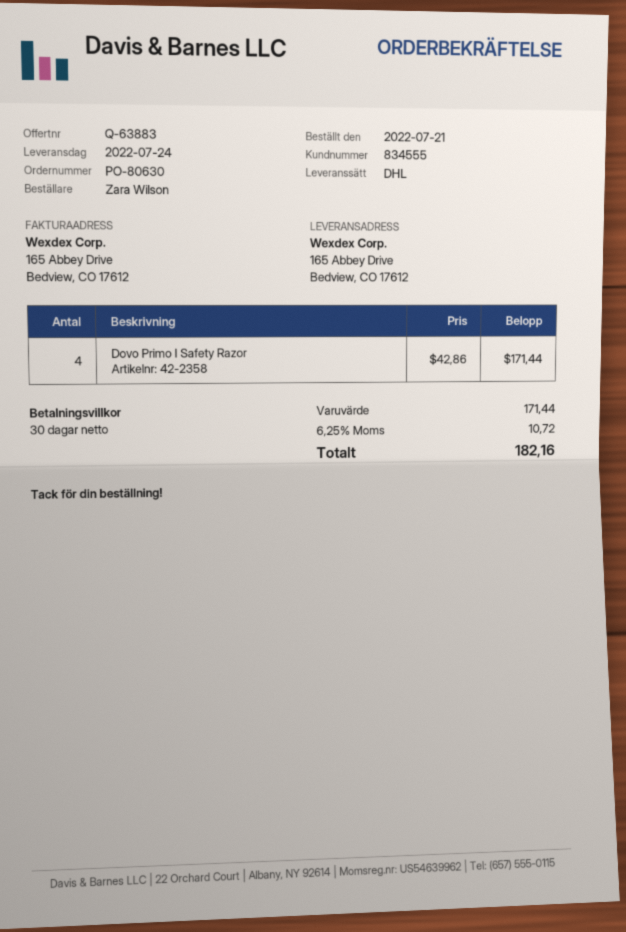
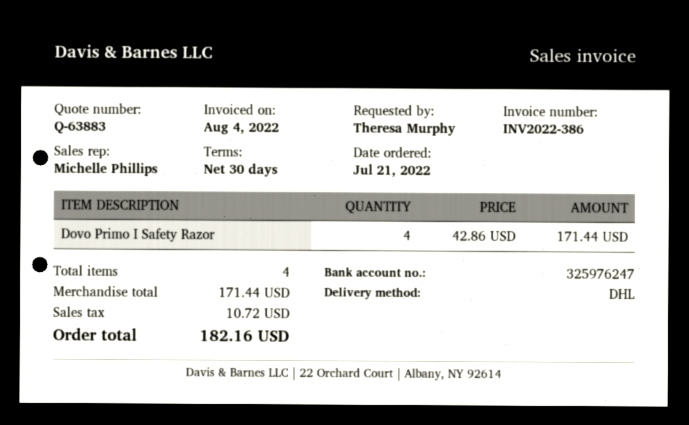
ordered by: Zara Wilson -> Theresa Murphy

